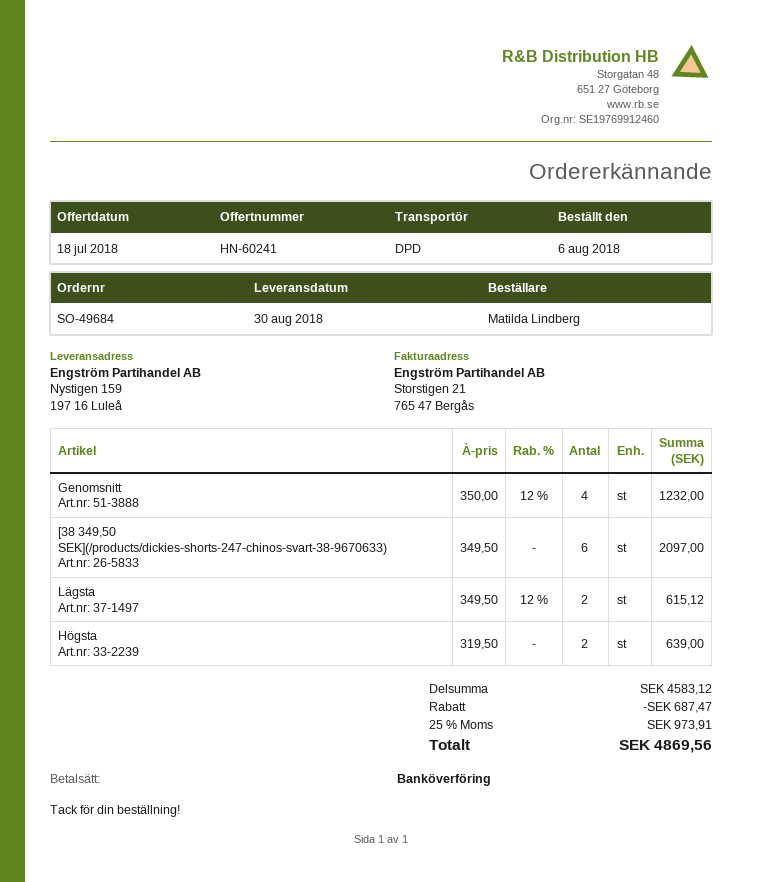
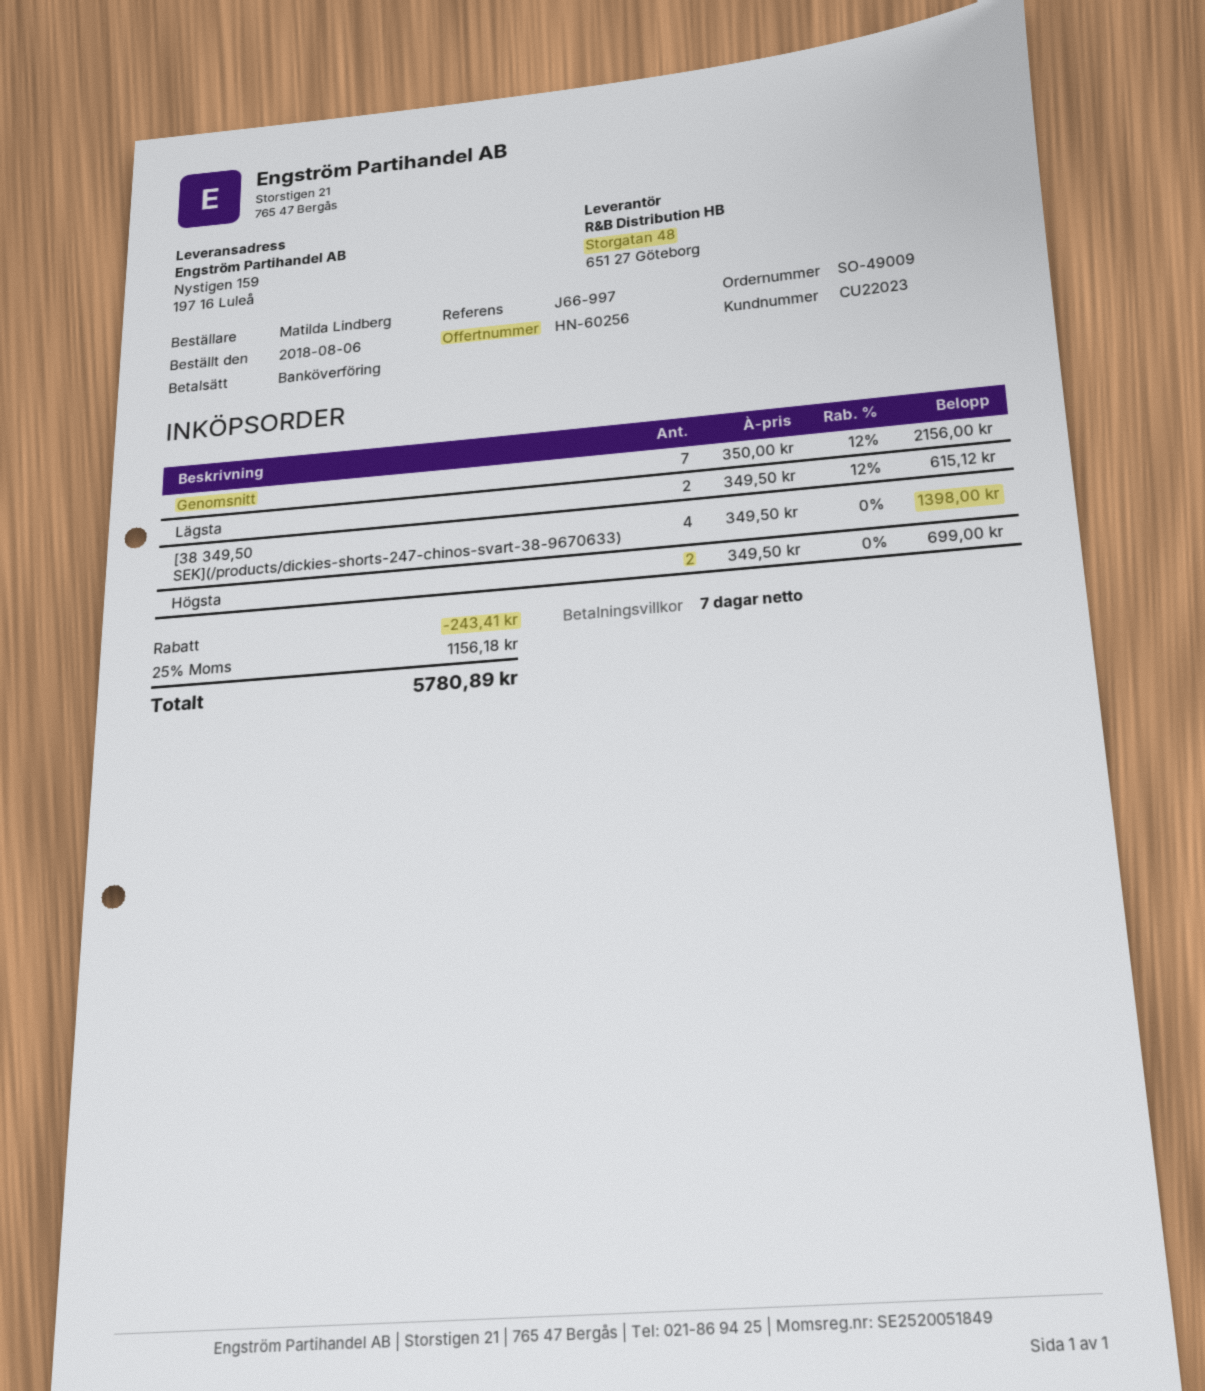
quote number: HN-60241 -> HN-60256
order number: SO-49684 -> SO-49009
Genomsnitt: 4 x 350.00 - 12% = 1232.00 -> 7 x 350.00 - 12% = 2156.00
[38 349,50 SEK](/products/dickies-shorts-247-chinos-svart-38-9670633): 6 x 349.50 = 2097.00 -> 4 x 349.50 = 1398.00
Högsta: 2 x 319.50 = 639.00 -> 2 x 349.50 = 699.00
discount: 687.47 -> 243.41
tax: 25% = 973.91 -> 25% = 1156.18
total: 4869.56 -> 5780.89

